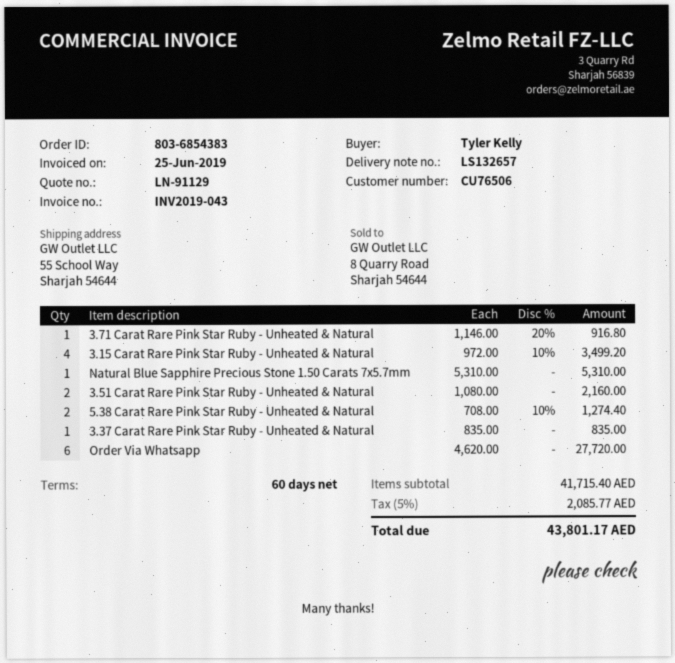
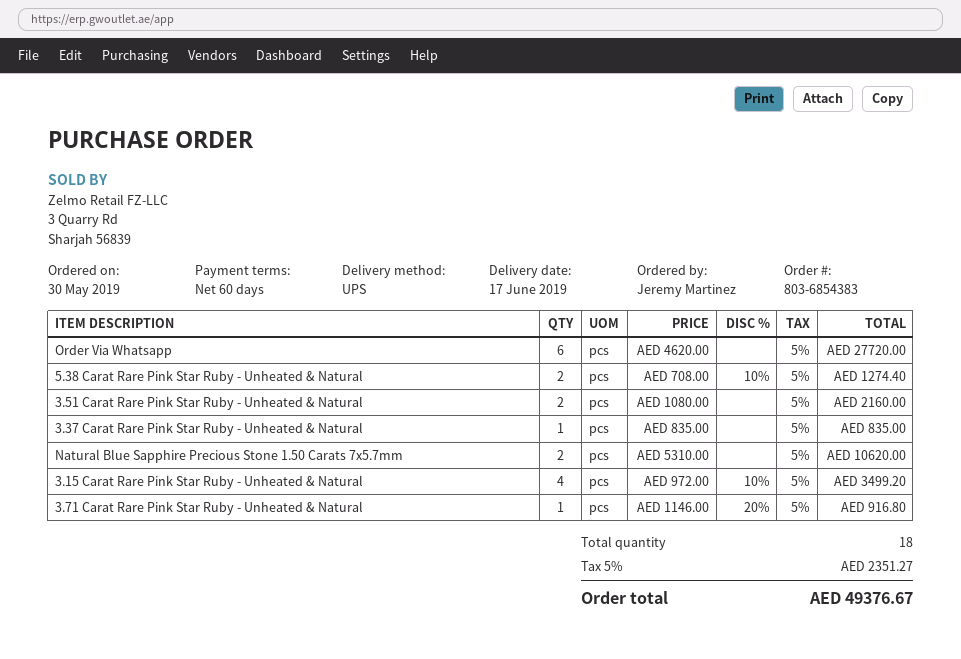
ordered by: Tyler Kelly -> Jeremy Martinez
Natural Blue Sapphire Precious Stone 1.50 Carats 7x5.7mm: 1 x 5310.00 = 5310.00 -> 2 x 5310.00 = 10620.00
tax: 5% = 2085.77 -> 5% = 2351.27
total: 43801.17 -> 49376.67

